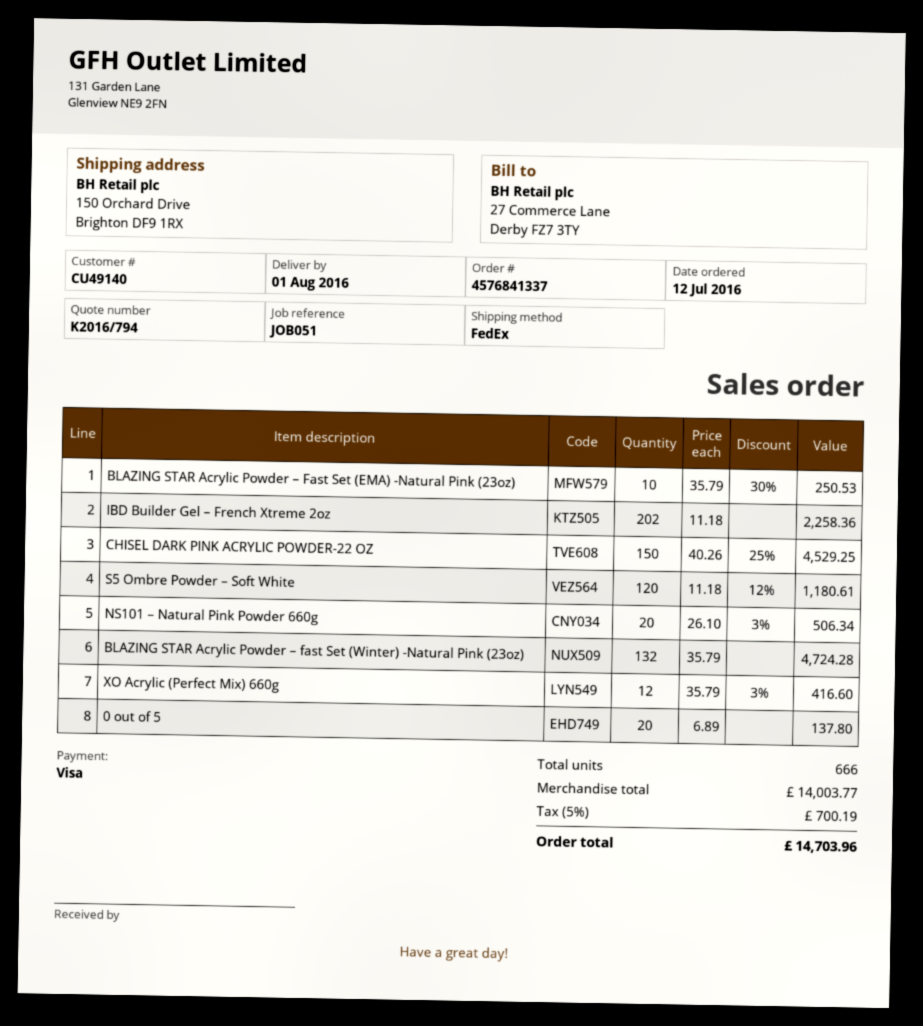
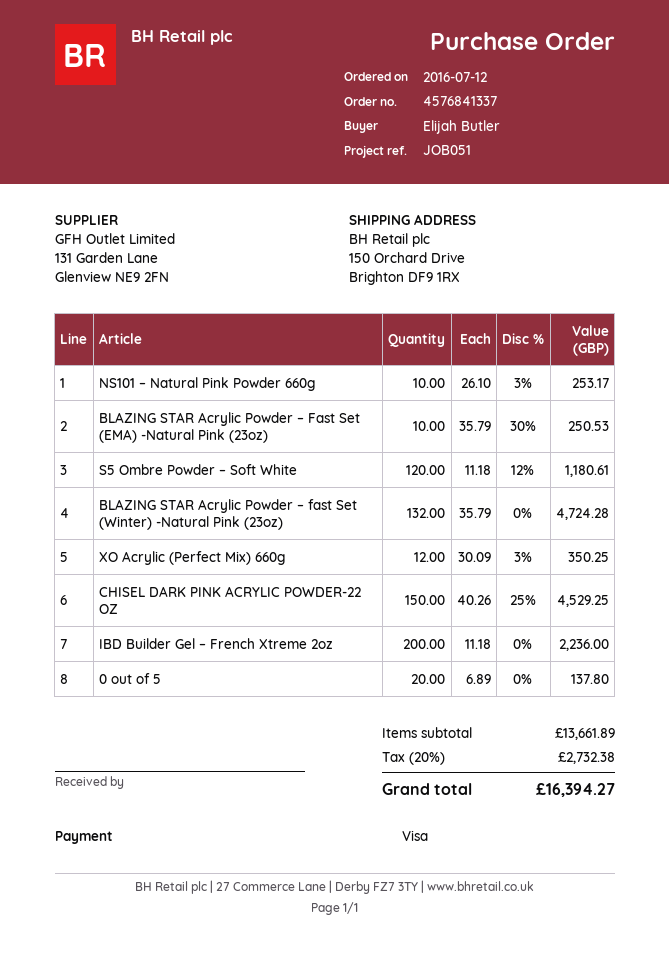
IBD Builder Gel – French Xtreme 2oz: 202 x 11.18 = 2258.36 -> 200 x 11.18 = 2236.00
NS101 – Natural Pink Powder 660g: 20 x 26.10 - 3% = 506.34 -> 10 x 26.10 - 3% = 253.17
XO Acrylic (Perfect Mix) 660g: 12 x 35.79 - 3% = 416.60 -> 12 x 30.09 - 3% = 350.25
subtotal: 14003.77 -> 13661.89
tax: 5% = 700.19 -> 20% = 2732.38
total: 14703.96 -> 16394.27

